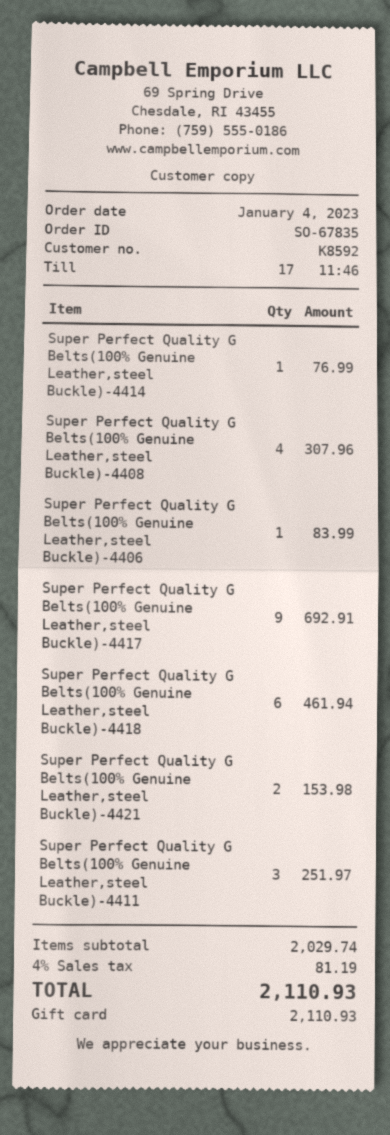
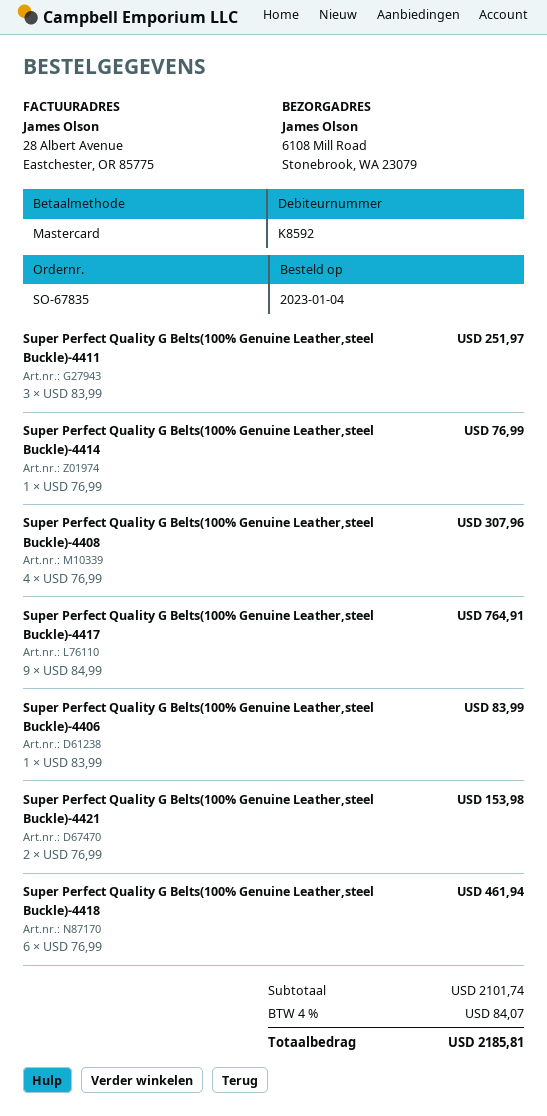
payment method: gift card -> Mastercard
Super Perfect Quality G Belts(100% Genuine Leather,steel Buckle)-4417: 9 for 692.91 -> 9 for 764.91
subtotal: 2029.74 -> 2101.74
tax: 4% = 81.19 -> 4% = 84.07
total: 2110.93 -> 2185.81

